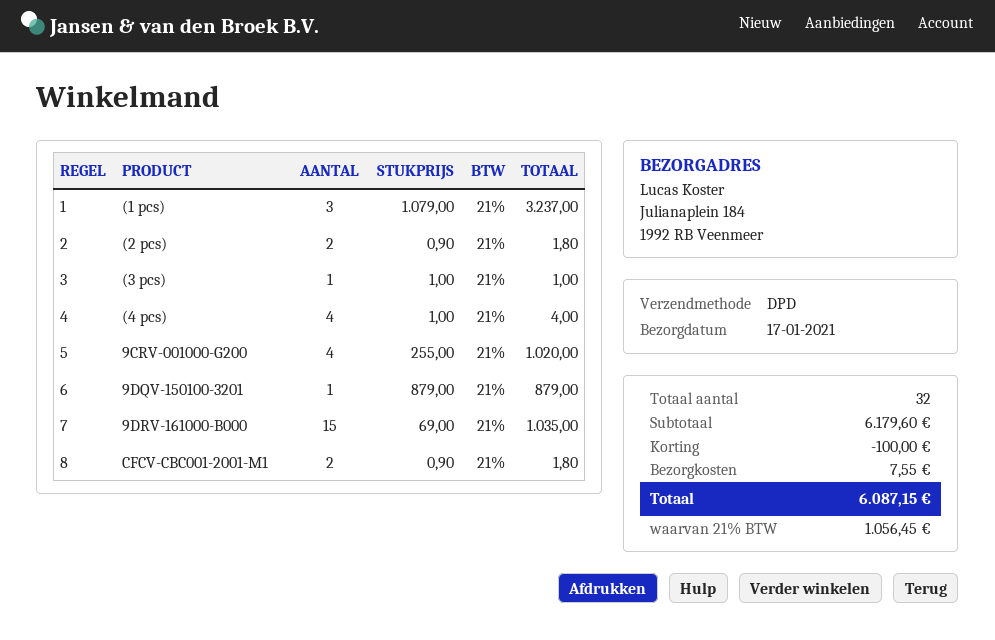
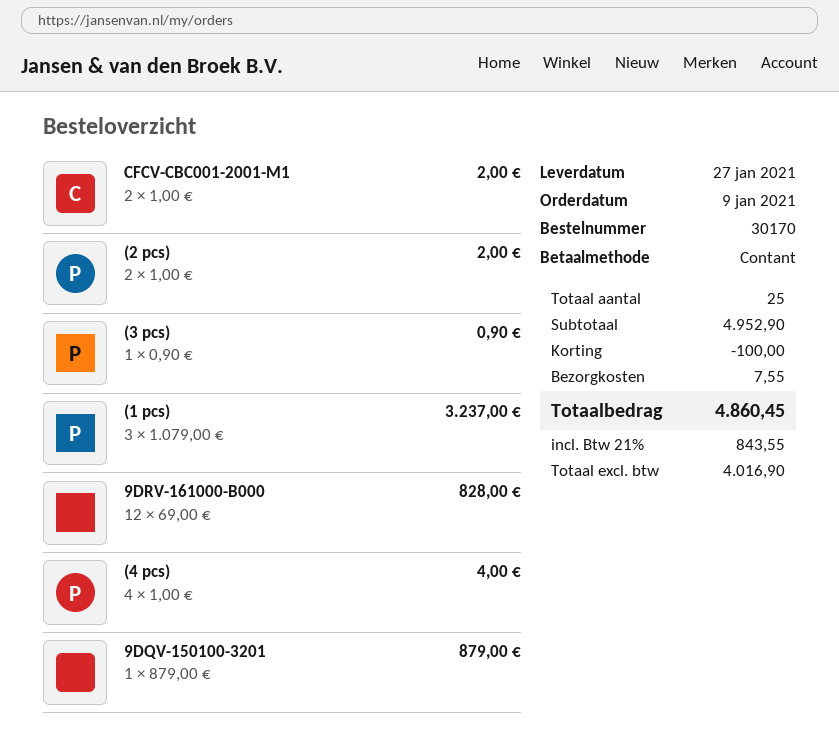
delivery date: 2021-01-17 -> 2021-01-27
(2 pcs): 2 x 0.90 = 1.80 -> 2 x 1.00 = 2.00
(3 pcs): 1 x 1.00 = 1.00 -> 1 x 0.90 = 0.90
9CRV-001000-G200: 4 x 255.00 = 1020.00 -> none
9DRV-161000-B000: 15 x 69.00 = 1035.00 -> 12 x 69.00 = 828.00
CFCV-CBC001-2001-M1: 2 x 0.90 = 1.80 -> 2 x 1.00 = 2.00
total quantity: 32 -> 25
subtotal: 6179.60 -> 4952.90
tax: 21% = 1056.45 -> 21% = 843.55
total: 6087.15 -> 4860.45

